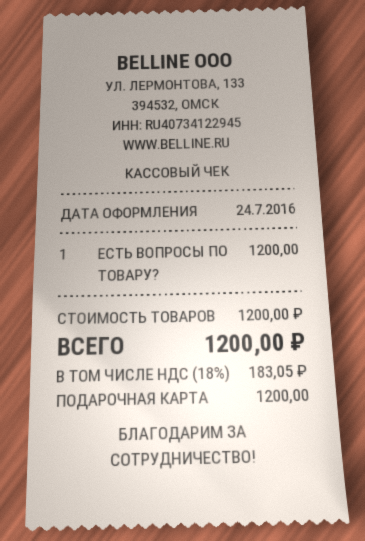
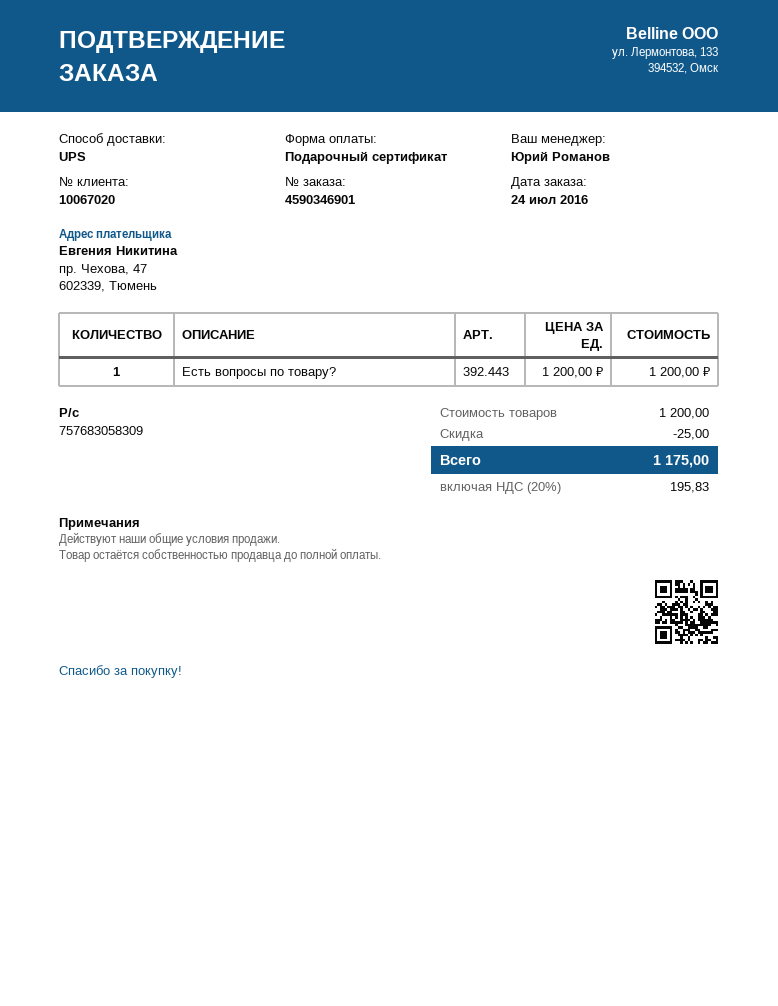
discount: none -> 25.00
tax: 18% = 183.05 -> 20% = 195.83
total: 1200.00 -> 1175.00

